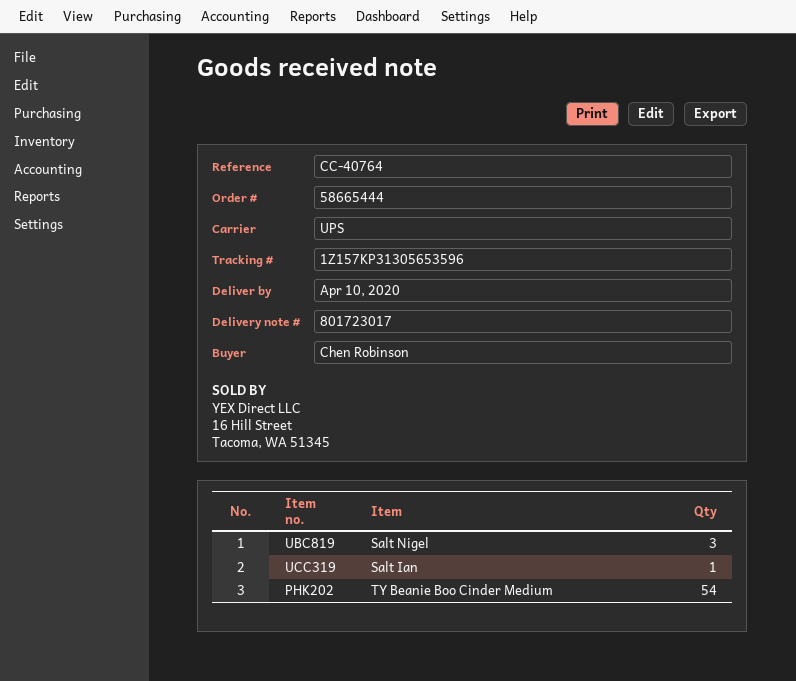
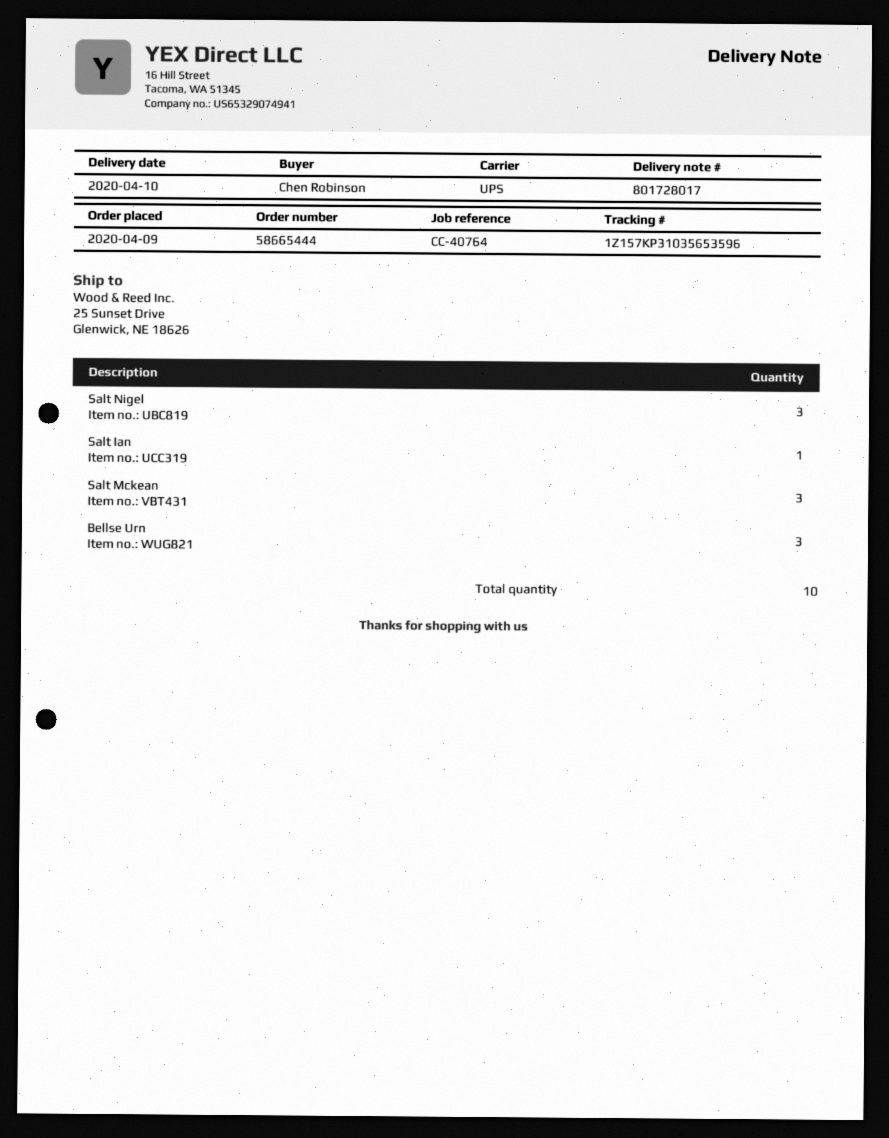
delivery note number: 801723017 -> 801728017
tracking number: 1Z157KP31305653596 -> 1Z157KP31035653596
TY Beanie Boo Cinder Medium: 54 -> none
Salt Mckean: none -> 3
Bellse Urn: none -> 3

